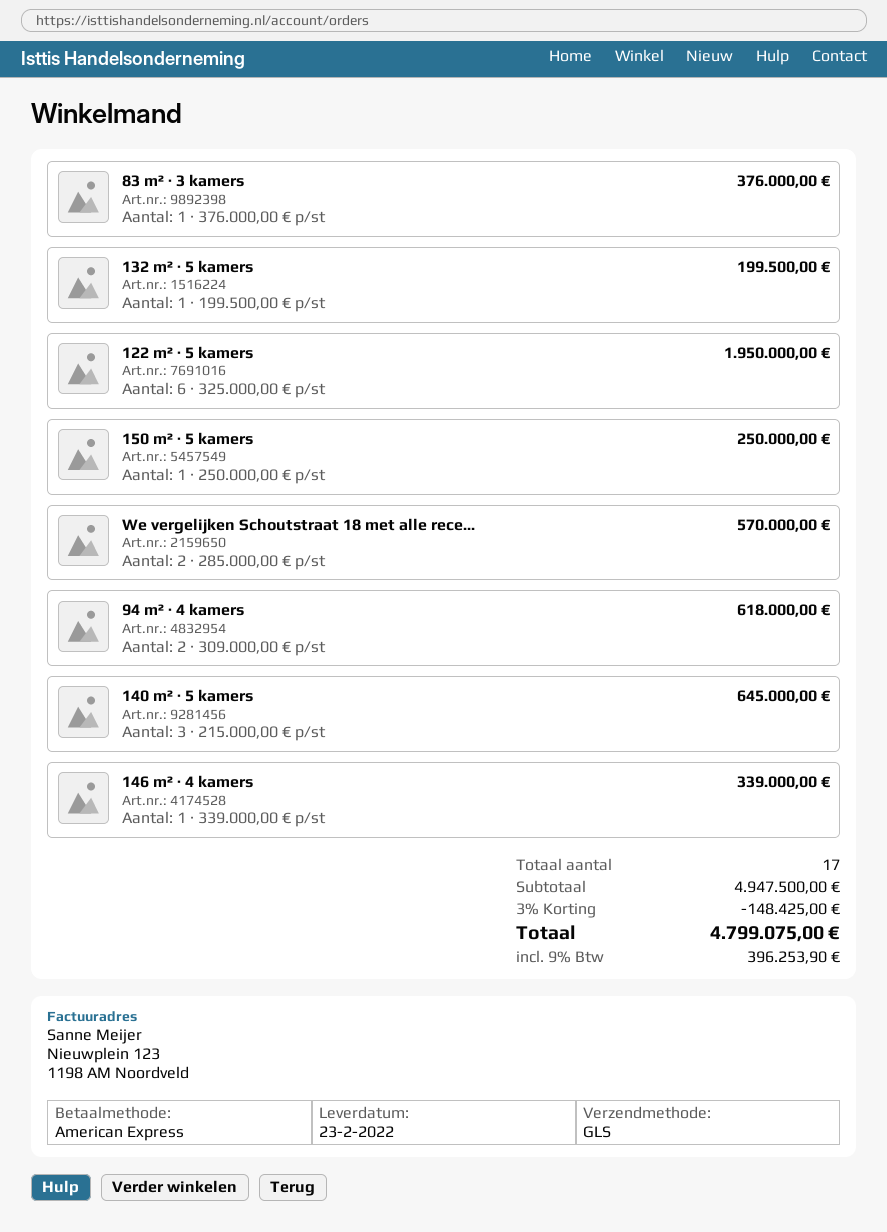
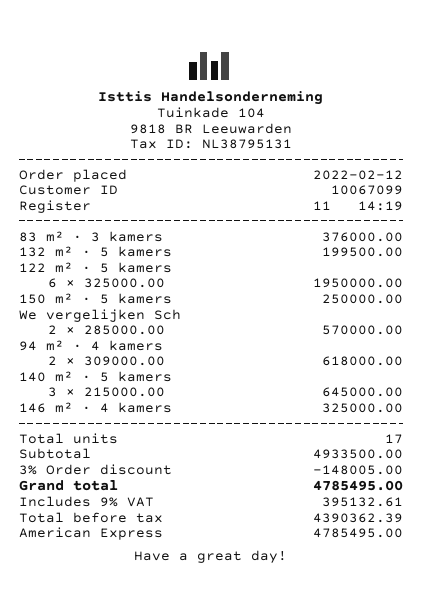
146 m² · 4 kamers: 1 x 339000.00 = 339000.00 -> 1 x 325000.00 = 325000.00
subtotal: 4947500.00 -> 4933500.00
discount: 3% = 148425.00 -> 3% = 148005.00
tax: 9% = 396253.90 -> 9% = 395132.61
total: 4799075.00 -> 4785495.00

